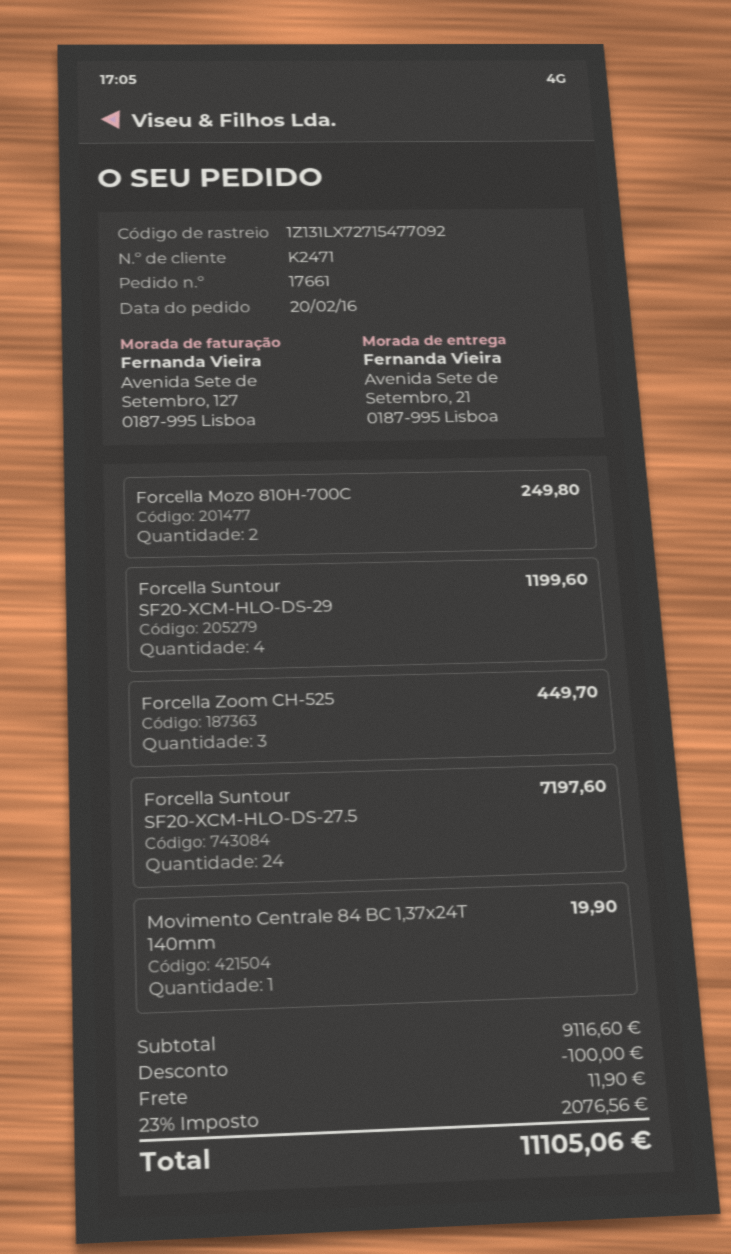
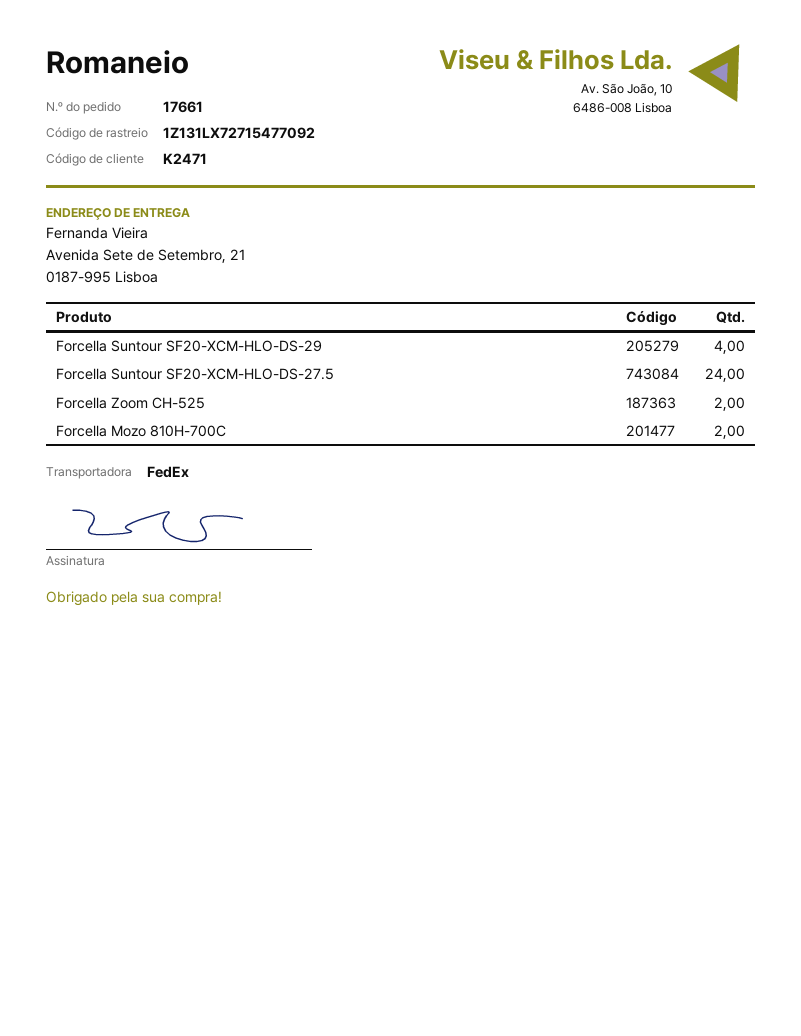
Forcella Zoom CH-525: 3 -> 2
Movimento Centrale 84 BC 1,37x24T 140mm: 1 -> none

